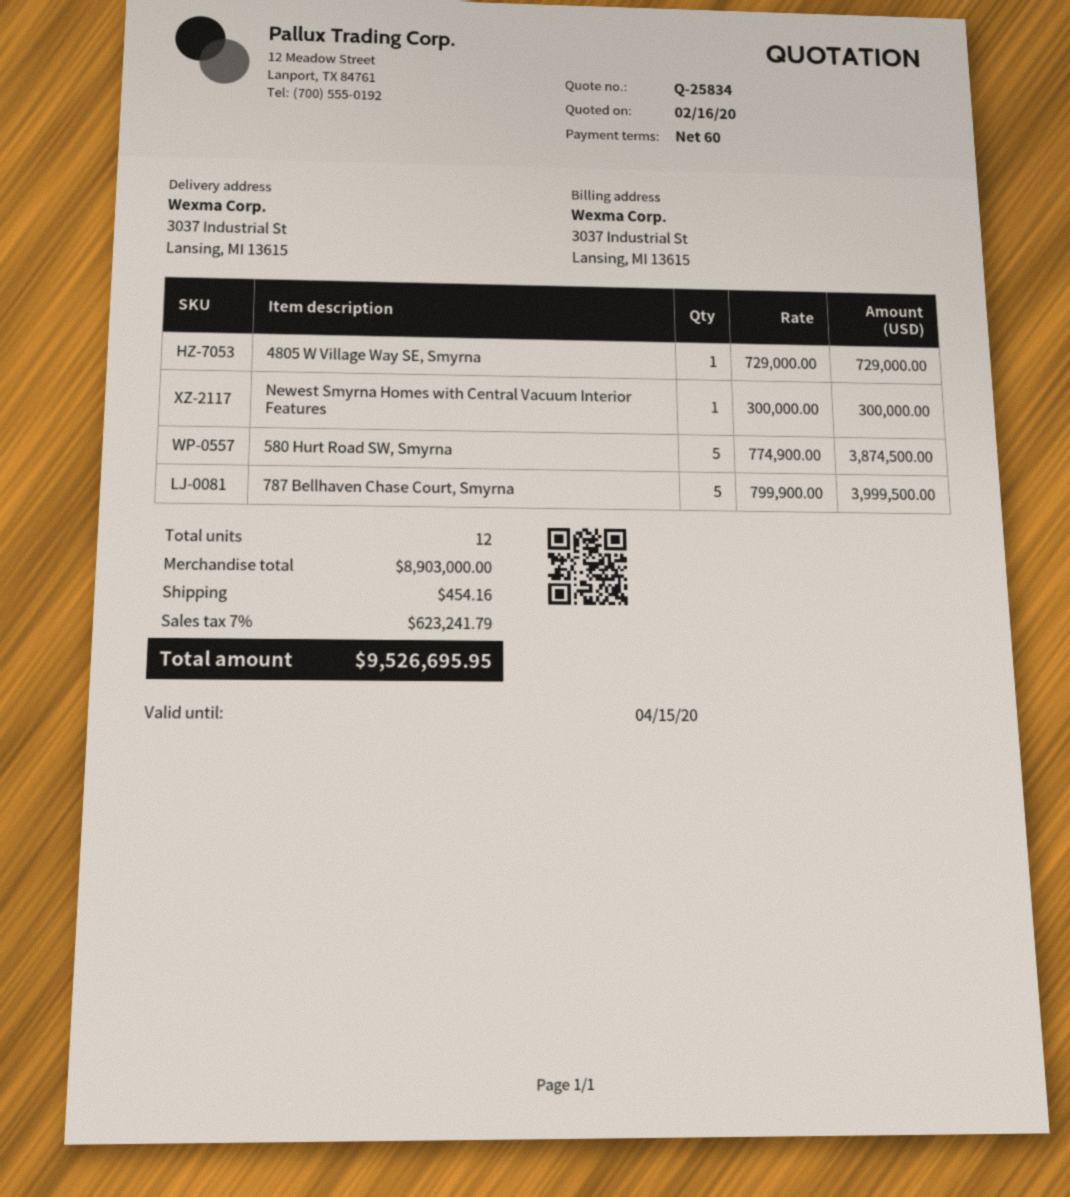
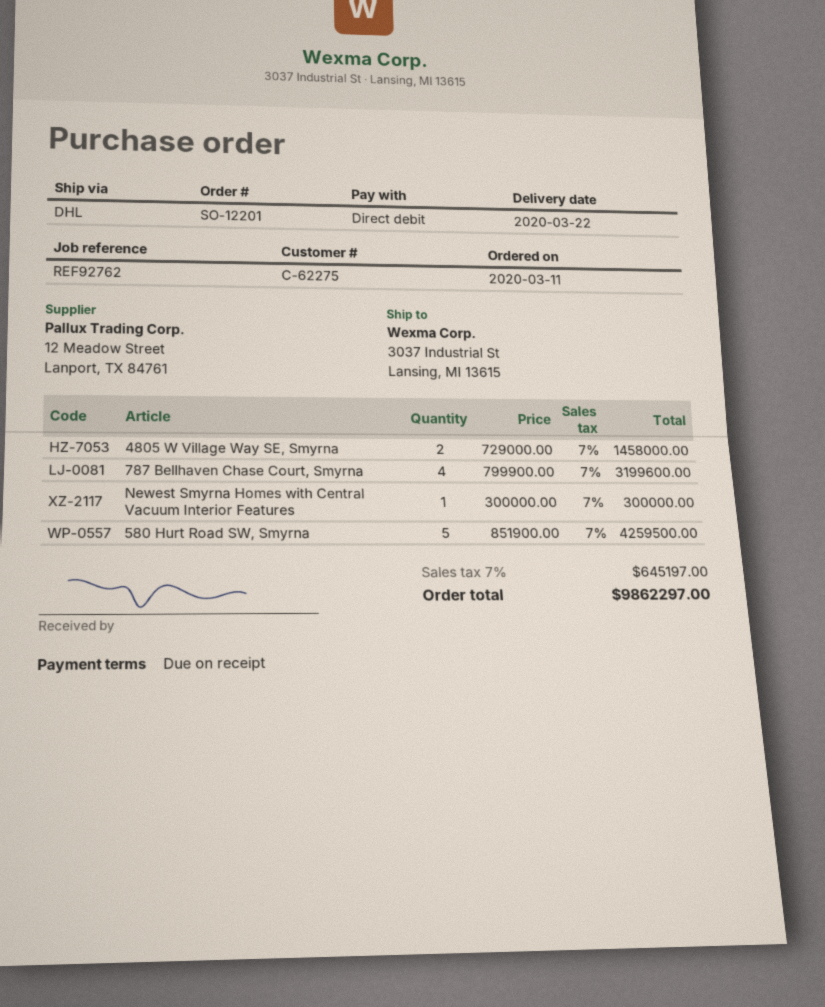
payment terms: 60 days -> on receipt
4805 W Village Way SE, Smyrna: 1 x 729000.00 = 729000.00 -> 2 x 729000.00 = 1458000.00
580 Hurt Road SW, Smyrna: 5 x 774900.00 = 3874500.00 -> 5 x 851900.00 = 4259500.00
787 Bellhaven Chase Court, Smyrna: 5 x 799900.00 = 3999500.00 -> 4 x 799900.00 = 3199600.00
shipping: 454.16 -> none
tax: 7% = 623241.79 -> 7% = 645197.00
total: 9526695.95 -> 9862297.00

